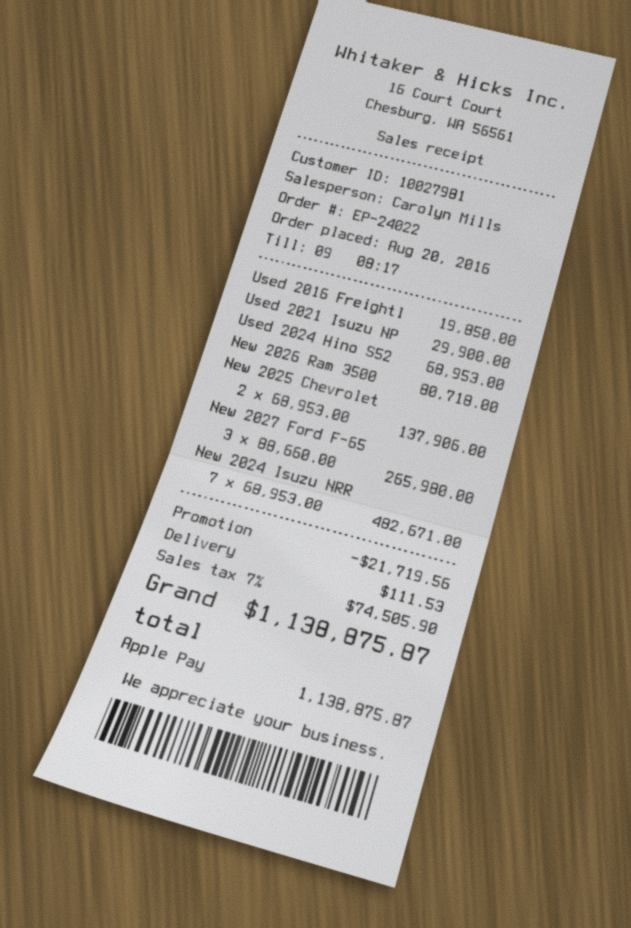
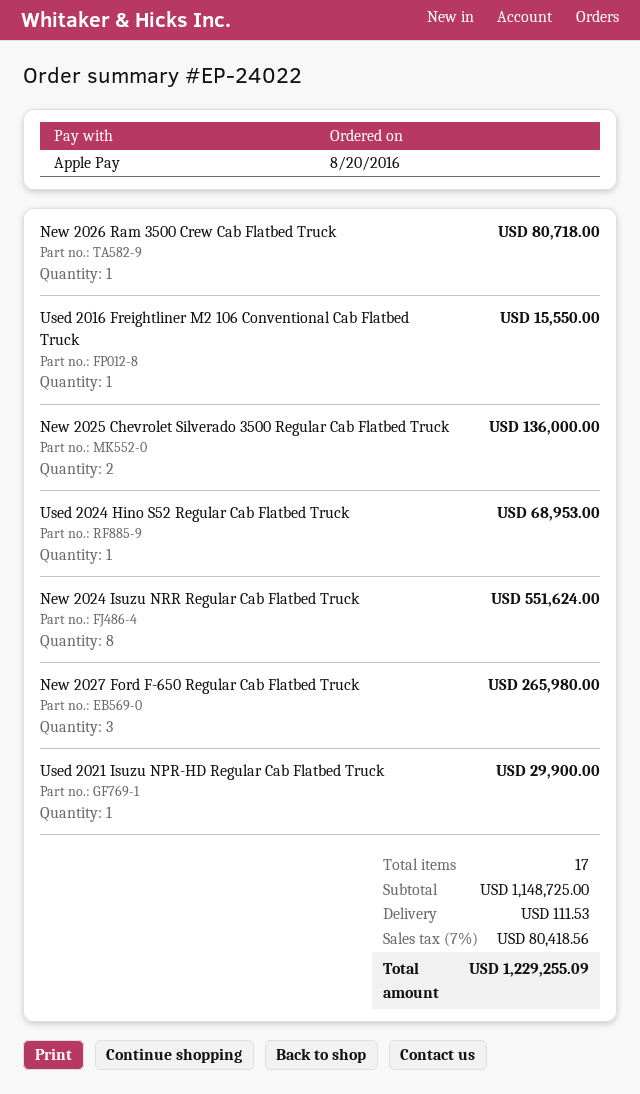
Used 2016 Freightl: 1 for 19850.00 -> 1 for 15550.00
New 2025 Chevrolet: 2 for 137906.00 -> 2 for 136000.00
New 2024 Isuzu NRR: 7 for 482671.00 -> 8 for 551624.00
discount: 21719.56 -> none
tax: 7% = 74505.90 -> 7% = 80418.56
total: 1138875.87 -> 1229255.09

